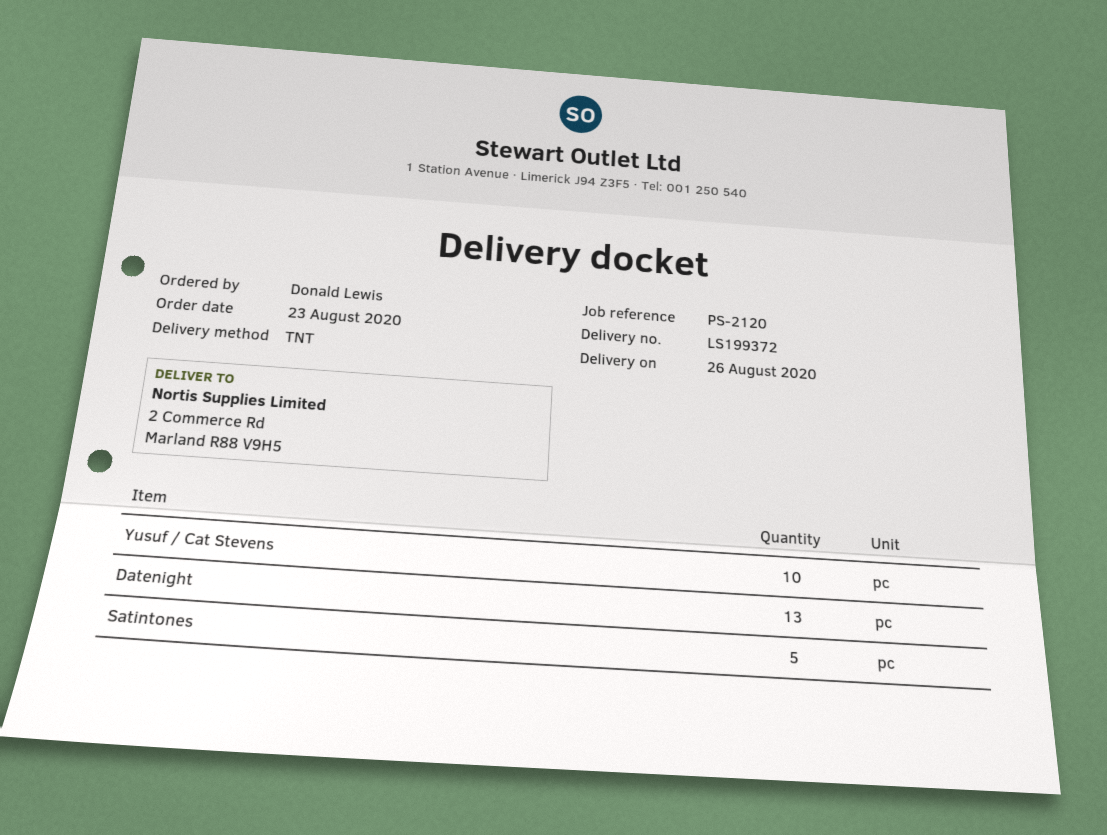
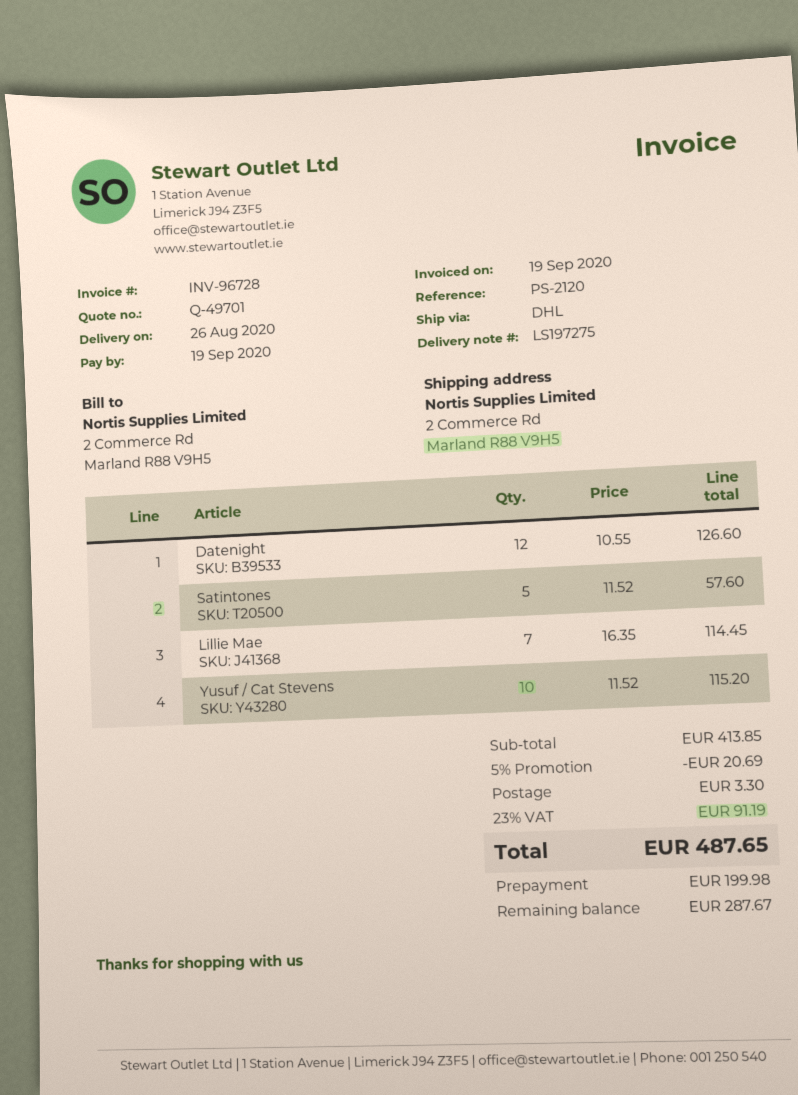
delivery note number: LS199372 -> LS197275
shipping method: TNT -> DHL
Datenight: 13 -> 12
Lillie Mae: none -> 7

